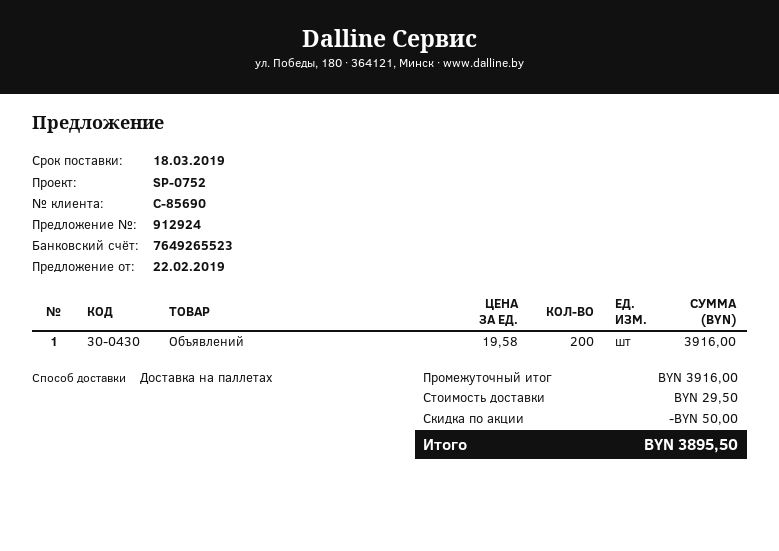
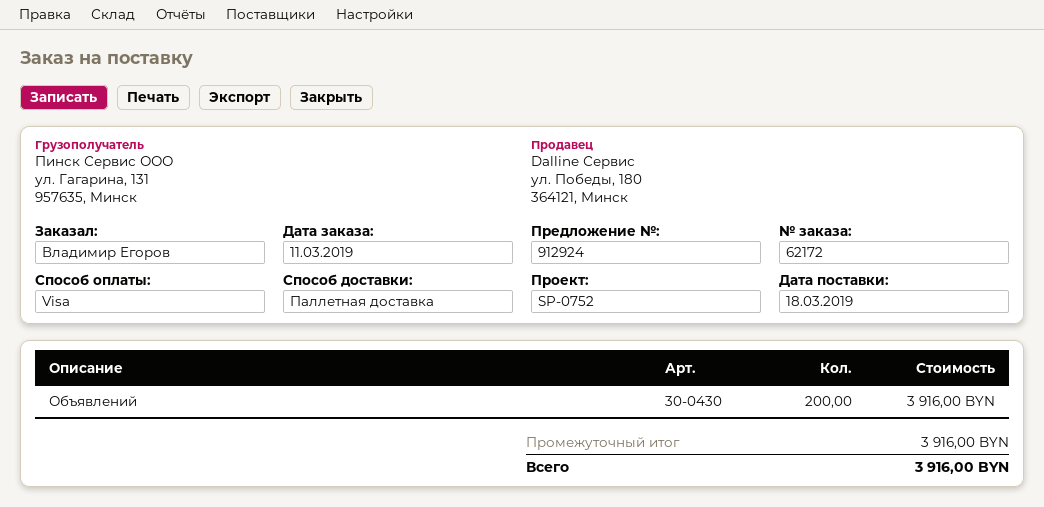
discount: 50.00 -> none
shipping: 29.50 -> none
total: 3895.50 -> 3916.00

